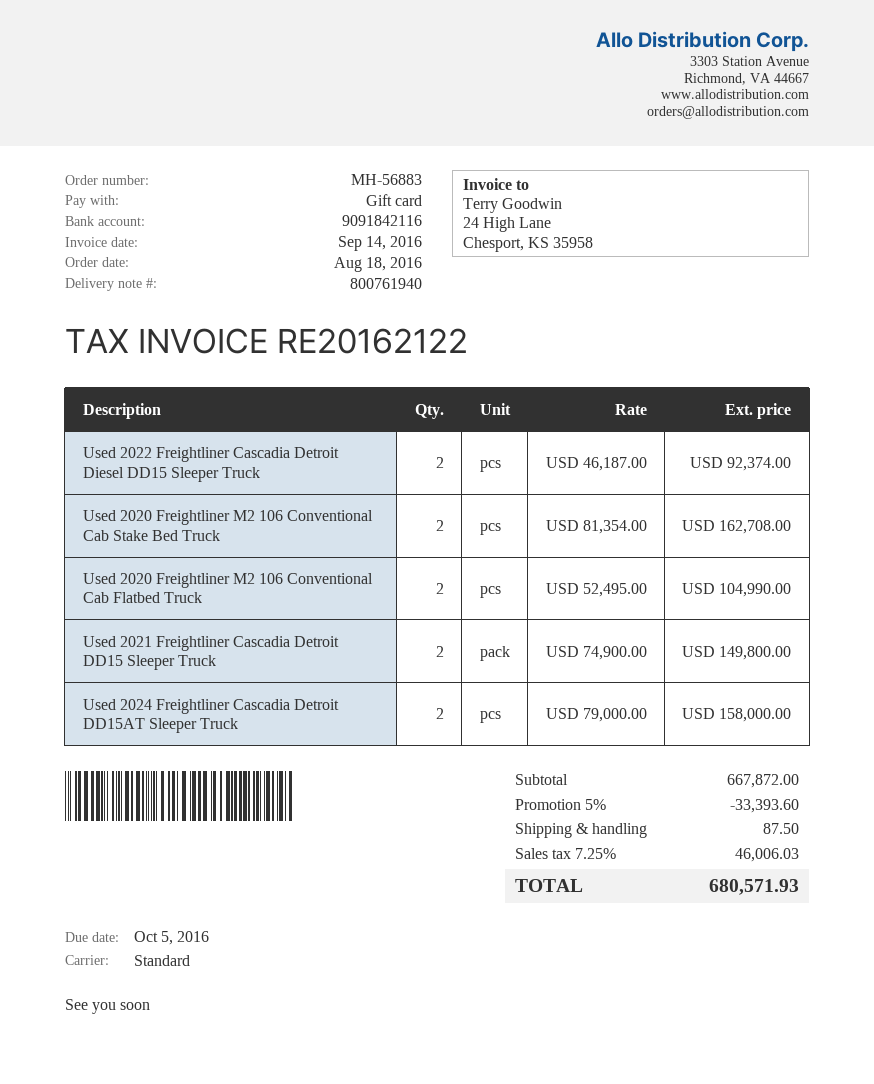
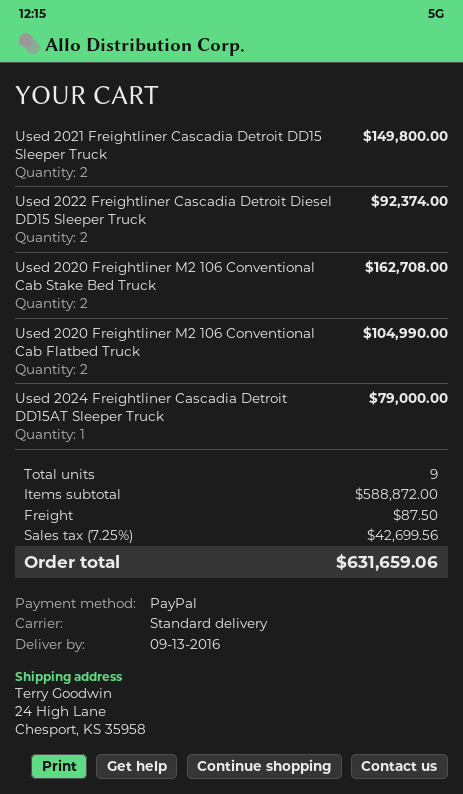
payment method: gift card -> PayPal
Used 2024 Freightliner Cascadia Detroit DD15AT Sleeper Truck: 2 for 158000.00 -> 1 for 79000.00
subtotal: 667872.00 -> 588872.00
discount: 5% = 33393.60 -> none
tax: 7.25% = 46006.03 -> 7.25% = 42699.56
total: 680571.93 -> 631659.06

